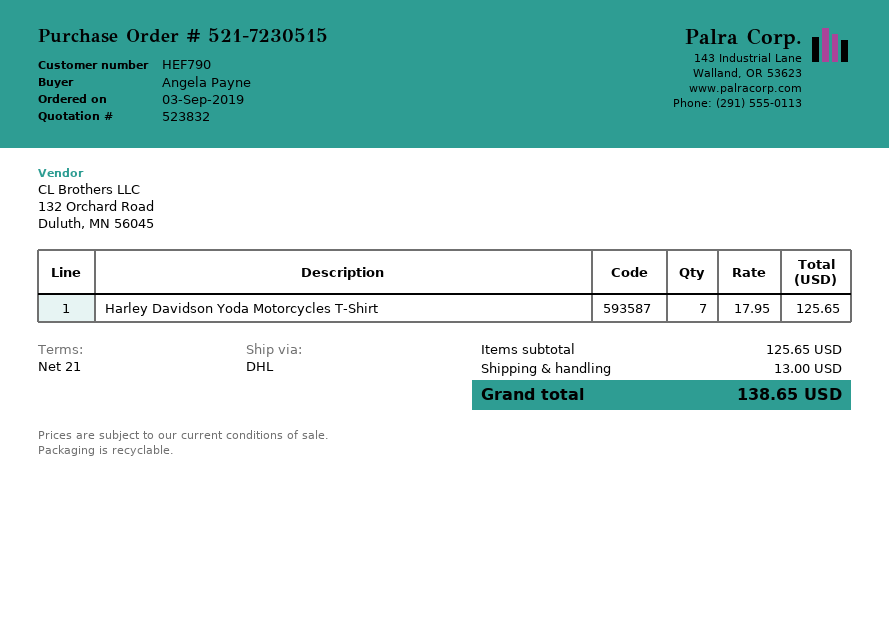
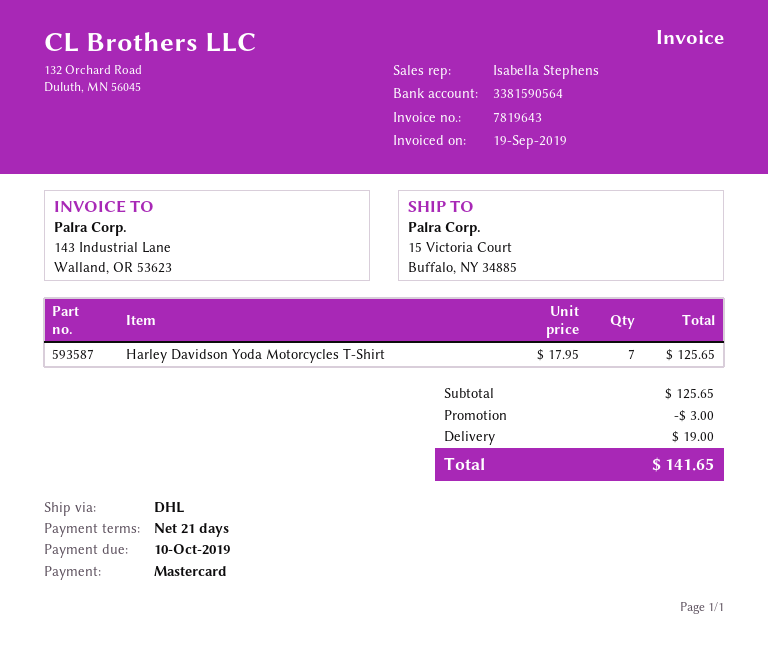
discount: none -> 3.00
shipping: 13.00 -> 19.00
total: 138.65 -> 141.65

